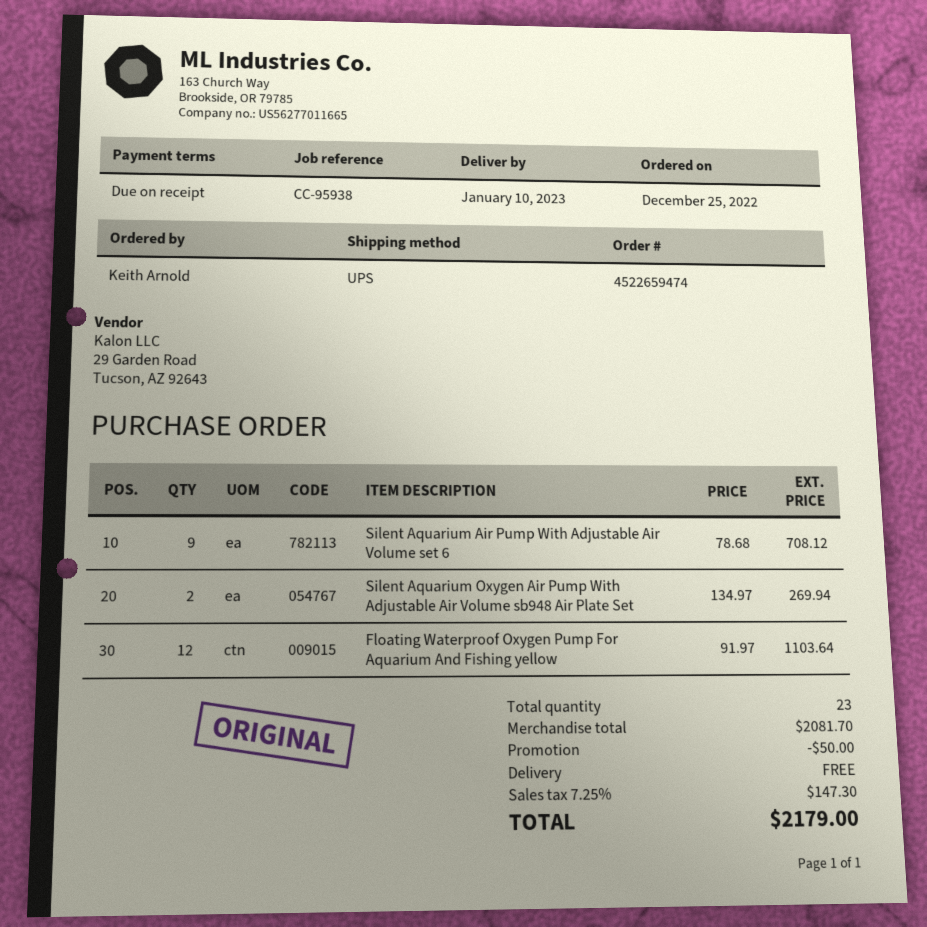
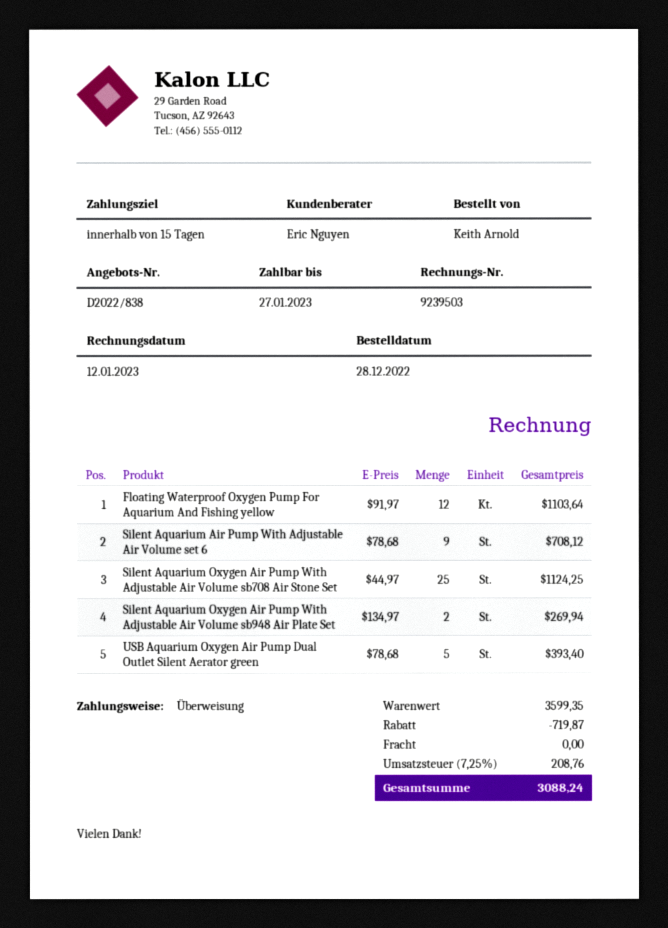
order date: 2022-12-25 -> 2022-12-28
payment terms: on receipt -> 15 days
Silent Aquarium Oxygen Air Pump With Adjustable Air Volume sb708 Air Stone Set: none -> 25 x 44.97 = 1124.25
USB Aquarium Oxygen Air Pump Dual Outlet Silent Aerator green: none -> 5 x 78.68 = 393.40
subtotal: 2081.70 -> 3599.35
discount: 50.00 -> 719.87
tax: 7.25% = 147.30 -> 7.25% = 208.76
total: 2179.00 -> 3088.24

